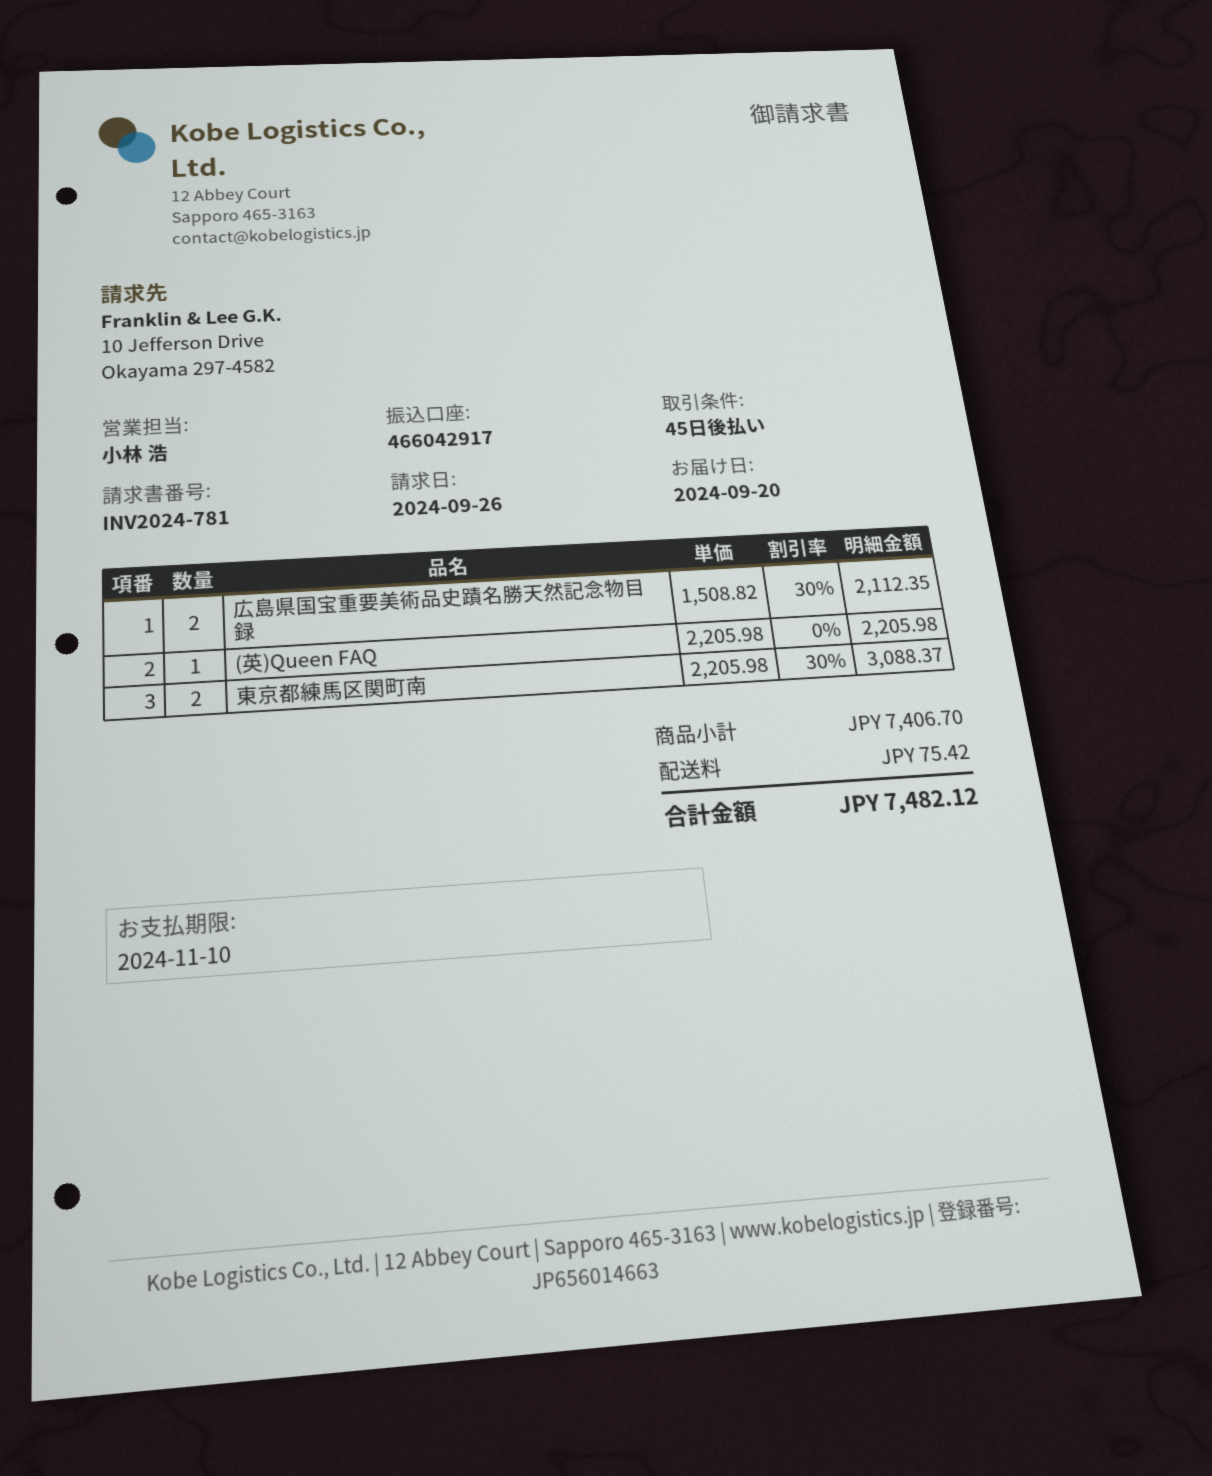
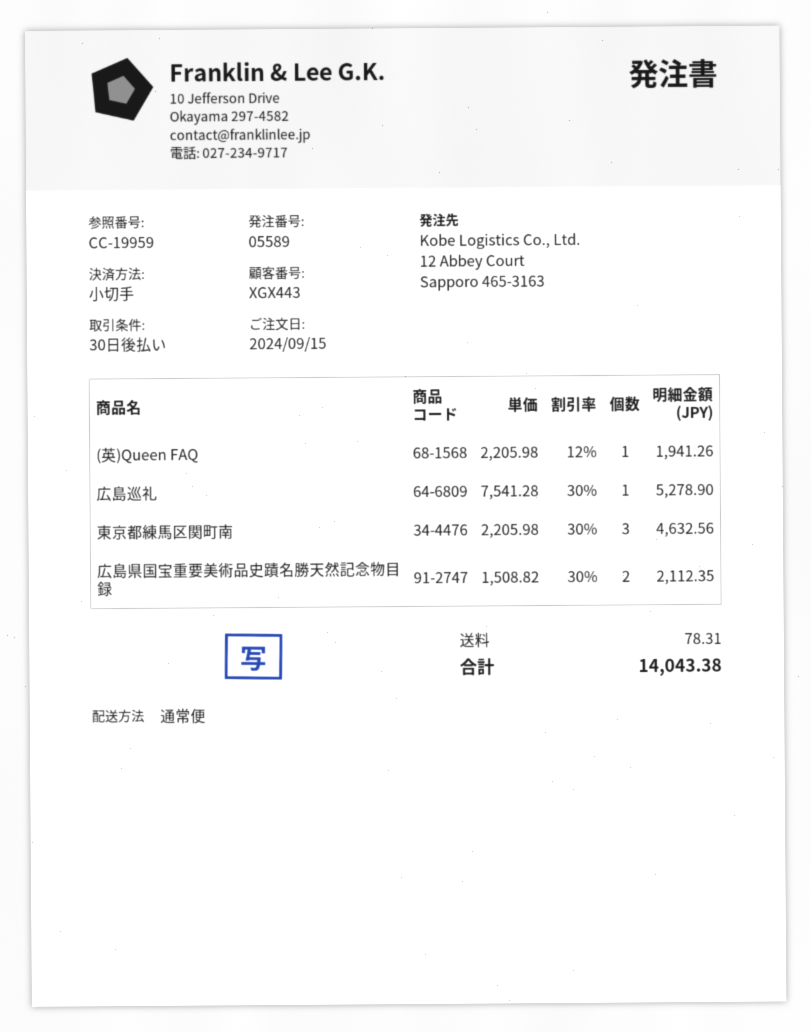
payment terms: 45 days -> 30 days
(英)Queen FAQ: 1 x 2205.98 = 2205.98 -> 1 x 2205.98 - 12% = 1941.26
東京都練馬区関町南: 2 x 2205.98 - 30% = 3088.37 -> 3 x 2205.98 - 30% = 4632.56
広島巡礼: none -> 1 x 7541.28 - 30% = 5278.90
shipping: 75.42 -> 78.31
total: 7482.12 -> 14043.38

